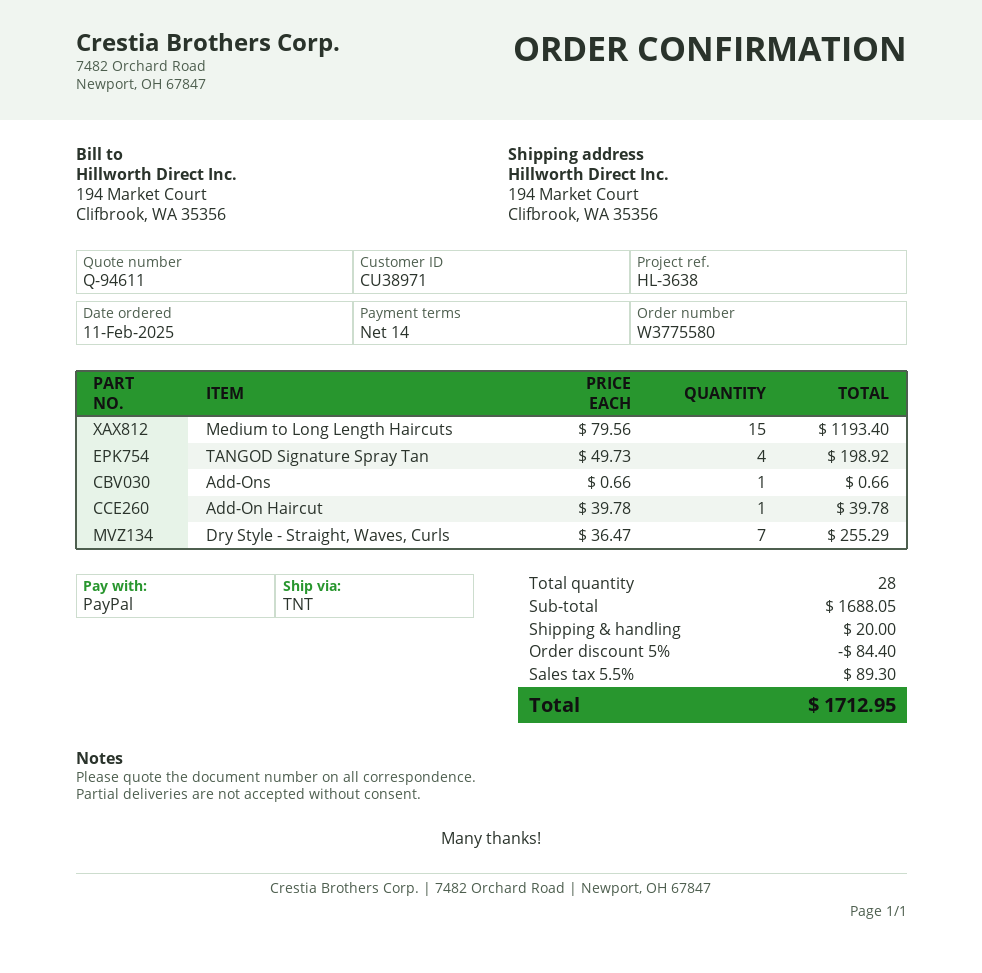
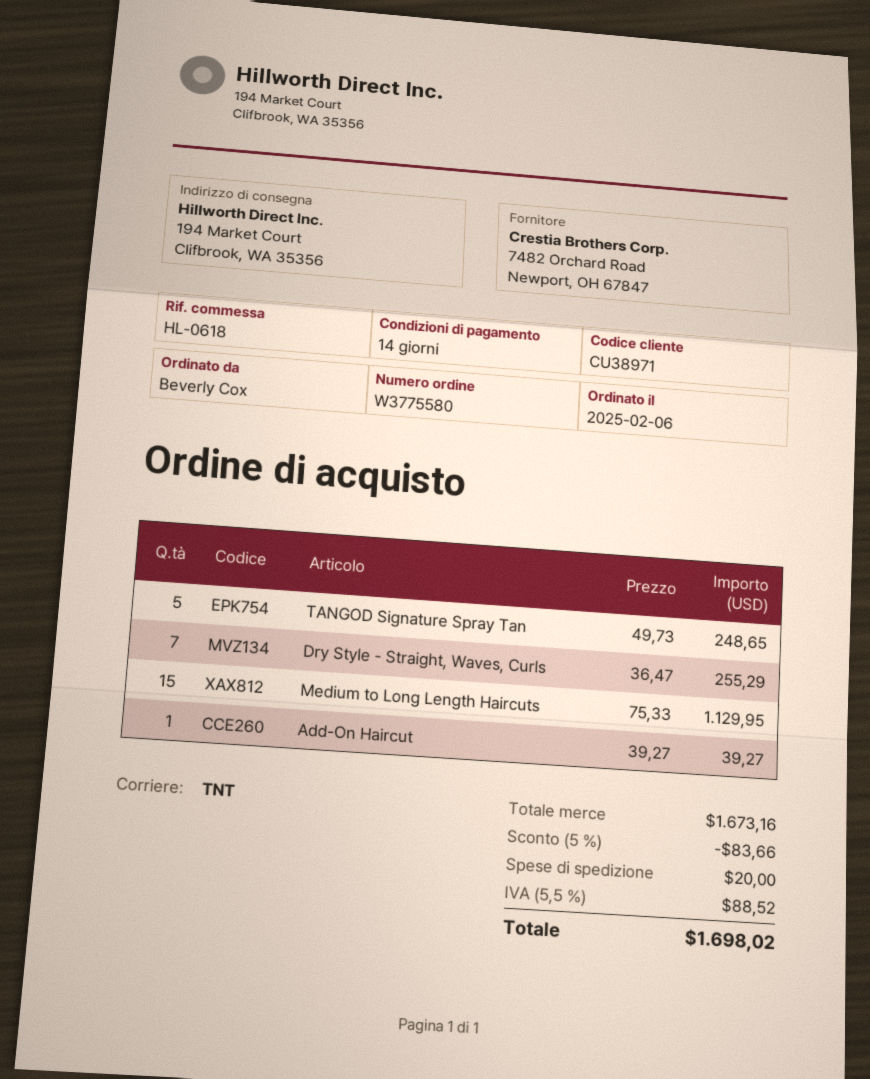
order date: 2025-02-11 -> 2025-02-06
reference: HL-3638 -> HL-0618
Medium to Long Length Haircuts: 15 x 79.56 = 1193.40 -> 15 x 75.33 = 1129.95
TANGOD Signature Spray Tan: 4 x 49.73 = 198.92 -> 5 x 49.73 = 248.65
Add-Ons: 1 x 0.66 = 0.66 -> none
Add-On Haircut: 1 x 39.78 = 39.78 -> 1 x 39.27 = 39.27
subtotal: 1688.05 -> 1673.16
discount: 5% = 84.40 -> 5% = 83.66
tax: 5.5% = 89.30 -> 5.5% = 88.52
total: 1712.95 -> 1698.02

